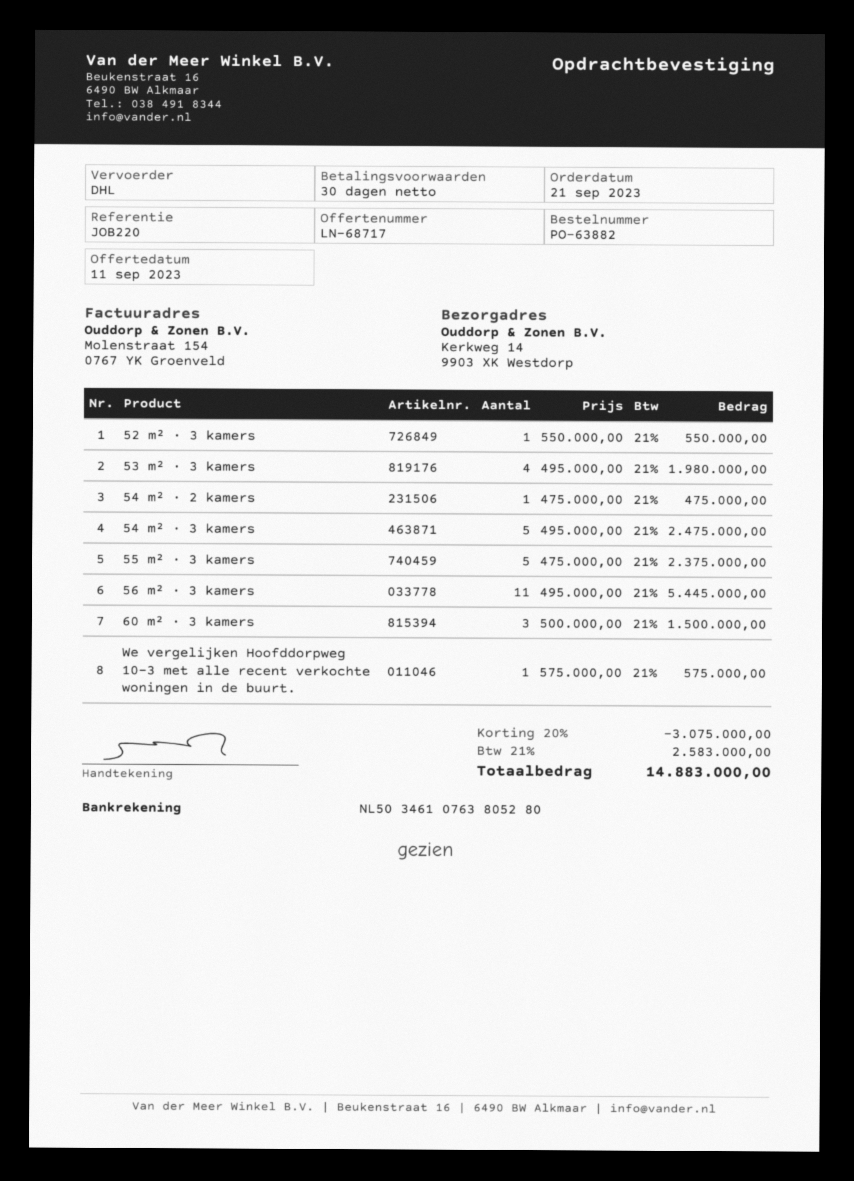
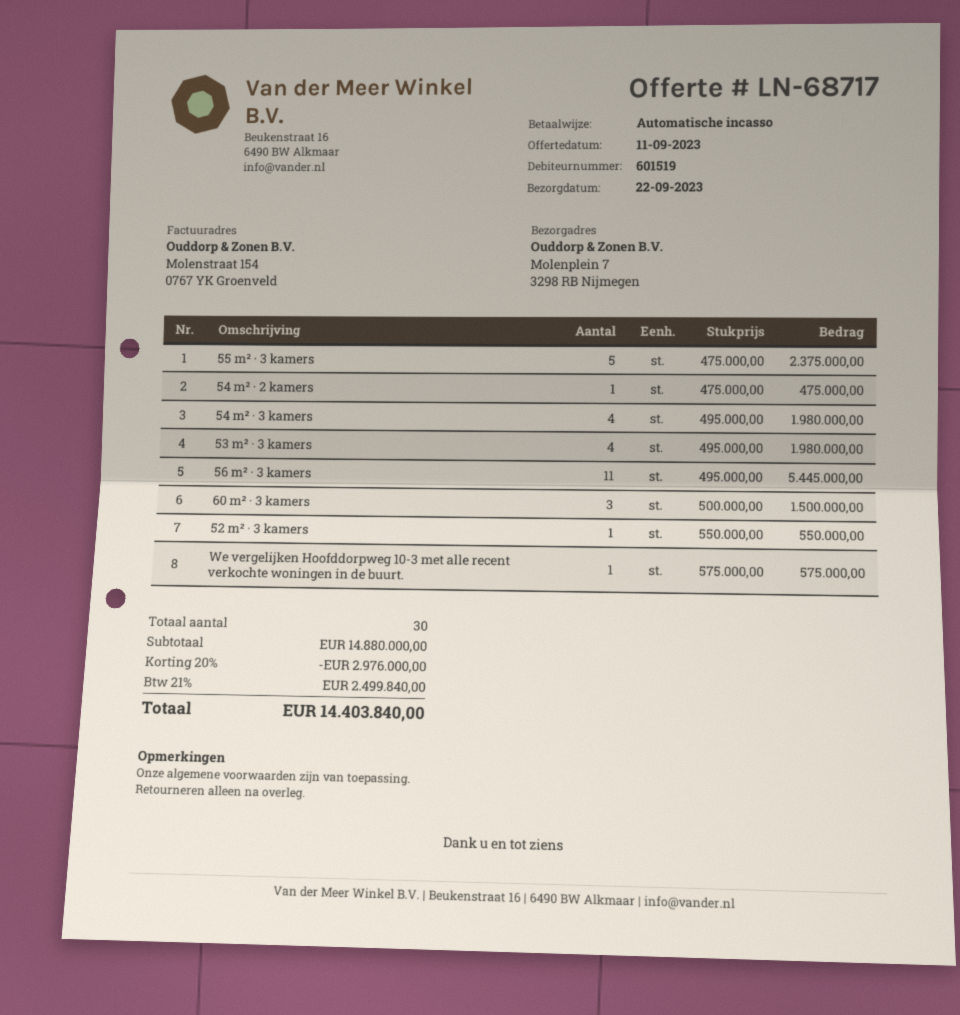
ship to: Kerkweg 14, 9903 XK Westdorp -> Molenplein 7, 3298 RB Nijmegen
54 m² · 3 kamers: 5 x 495000.00 = 2475000.00 -> 4 x 495000.00 = 1980000.00
discount: 20% = 3075000.00 -> 20% = 2976000.00
tax: 21% = 2583000.00 -> 21% = 2499840.00
total: 14883000.00 -> 14403840.00

